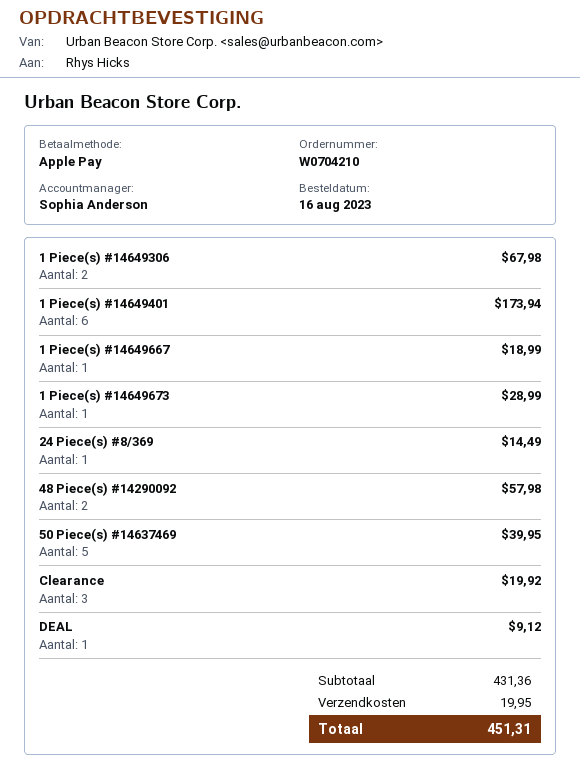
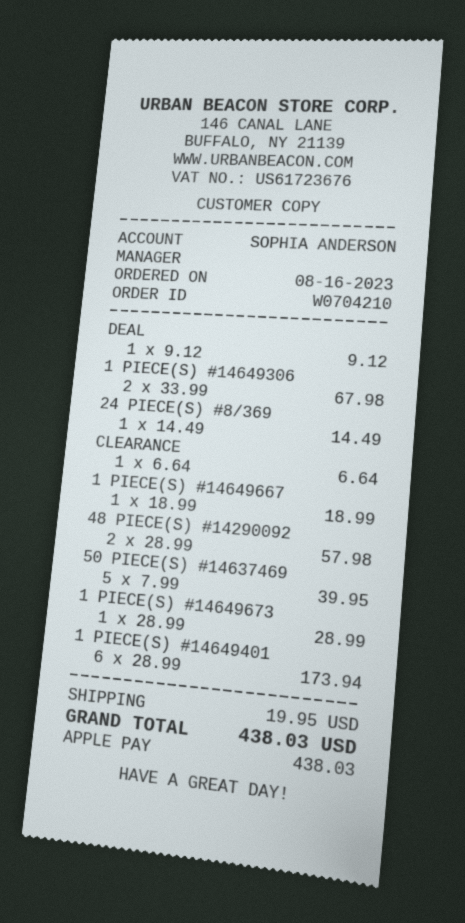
Clearance: 3 for 19.92 -> 1 for 6.64
total: 451.31 -> 438.03

